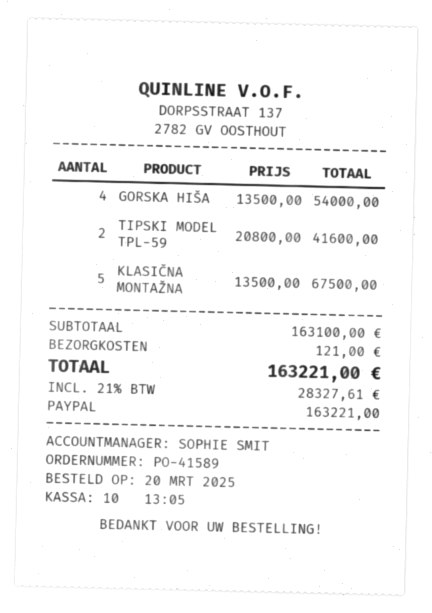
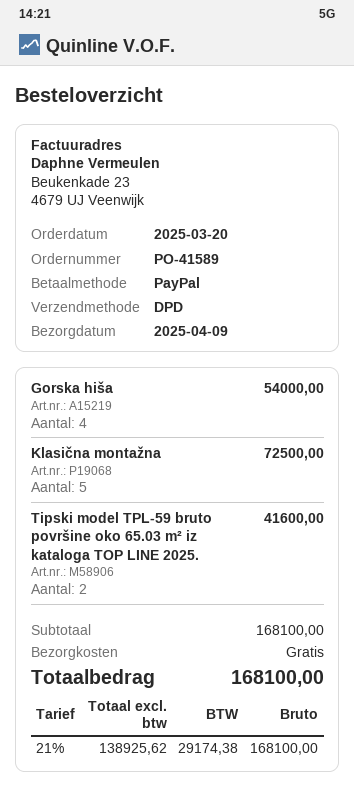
KLASIČNA MONTAŽNA: 5 for 67500.00 -> 5 for 72500.00
subtotal: 163100.00 -> 168100.00
shipping: 121.00 -> 0.00
tax: 21% = 28327.61 -> 21% = 29174.38
total: 163221.00 -> 168100.00

